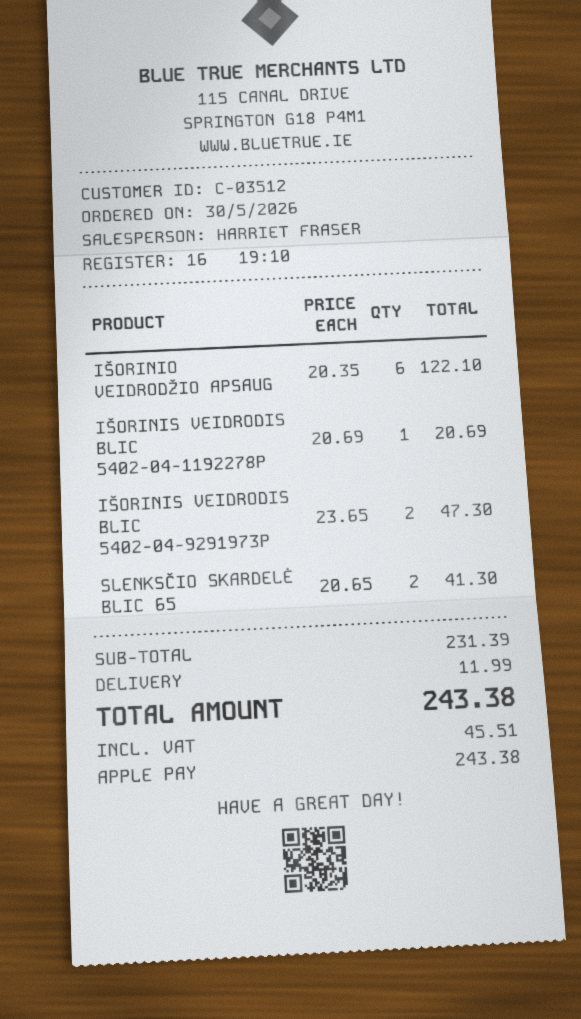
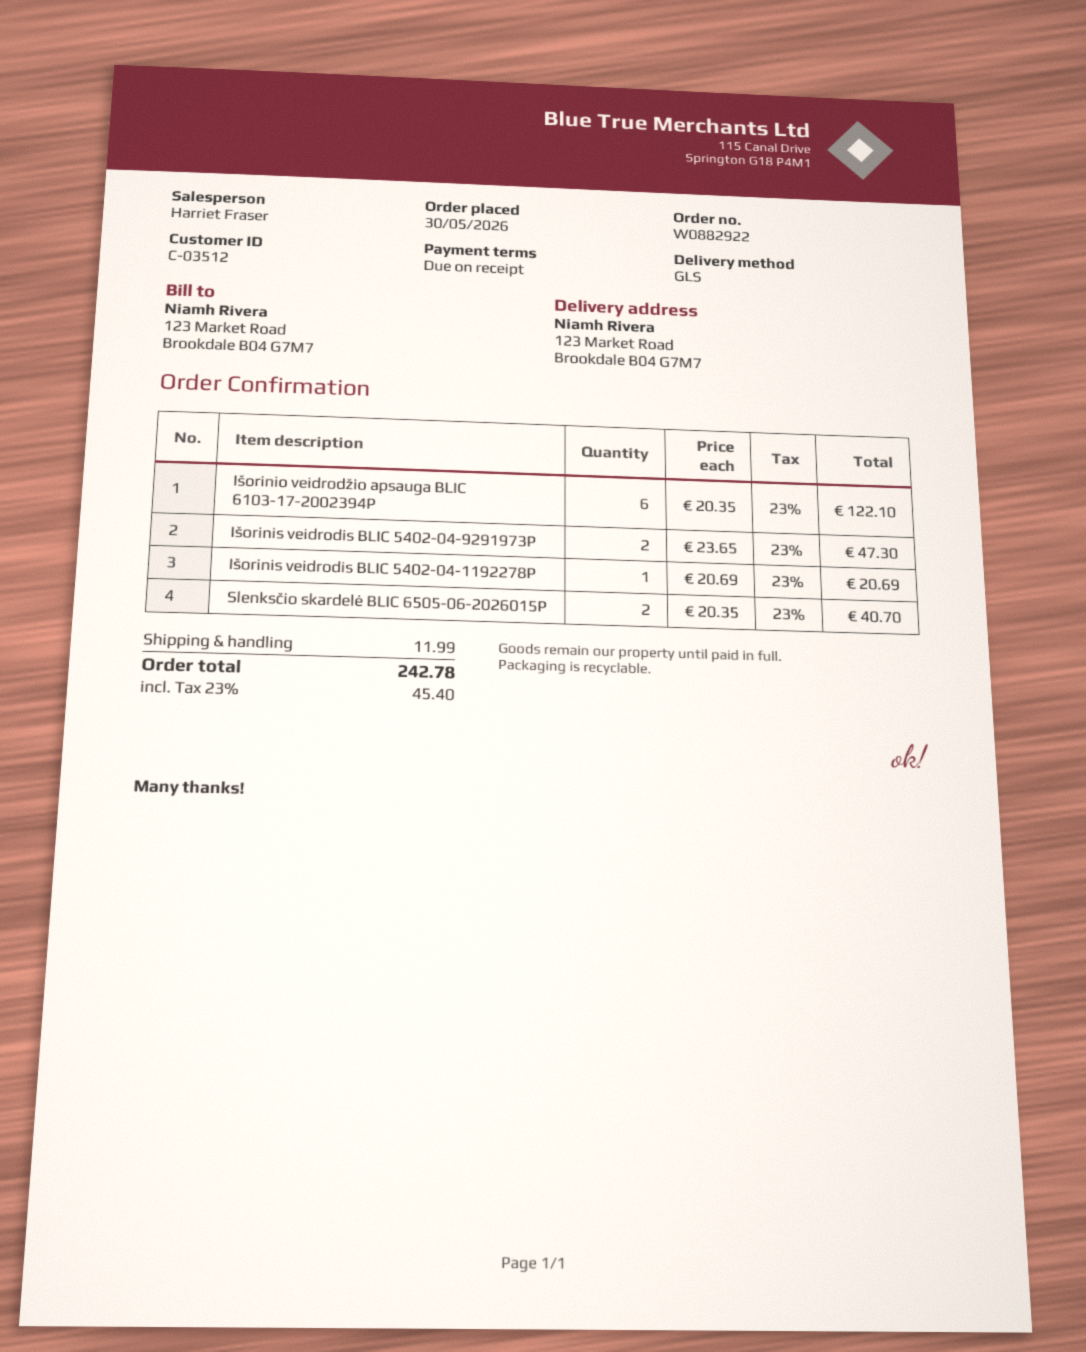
SLENKSČIO SKARDELĖ BLIC 65: 2 x 20.65 = 41.30 -> 2 x 20.35 = 40.70
tax: 45.51 -> 45.40
total: 243.38 -> 242.78

